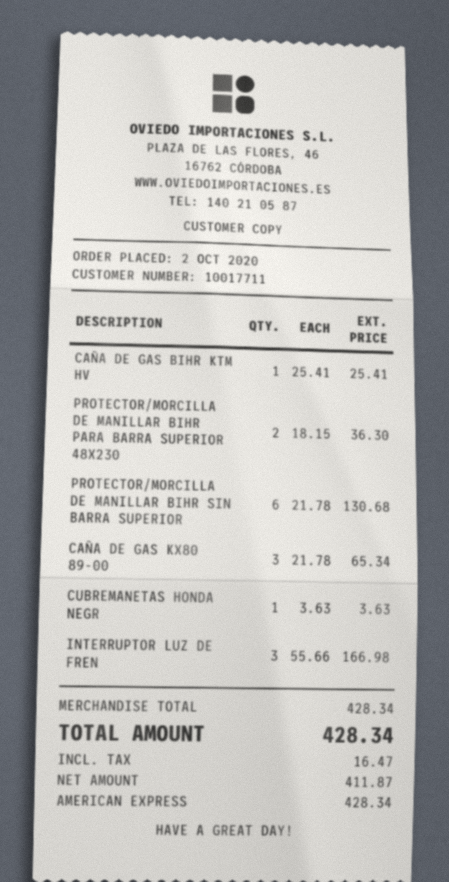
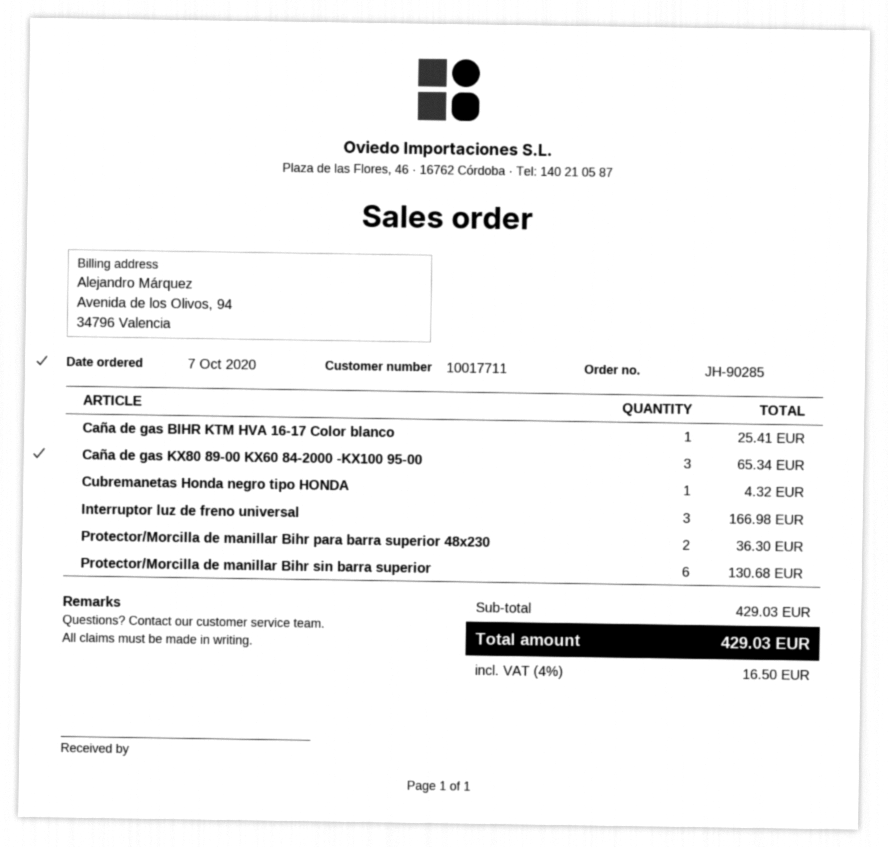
order date: 2020-10-02 -> 2020-10-07
CUBREMANETAS HONDA NEGR: 1 for 3.63 -> 1 for 4.32
subtotal: 428.34 -> 429.03
tax: 16.47 -> 16.50
total: 428.34 -> 429.03

